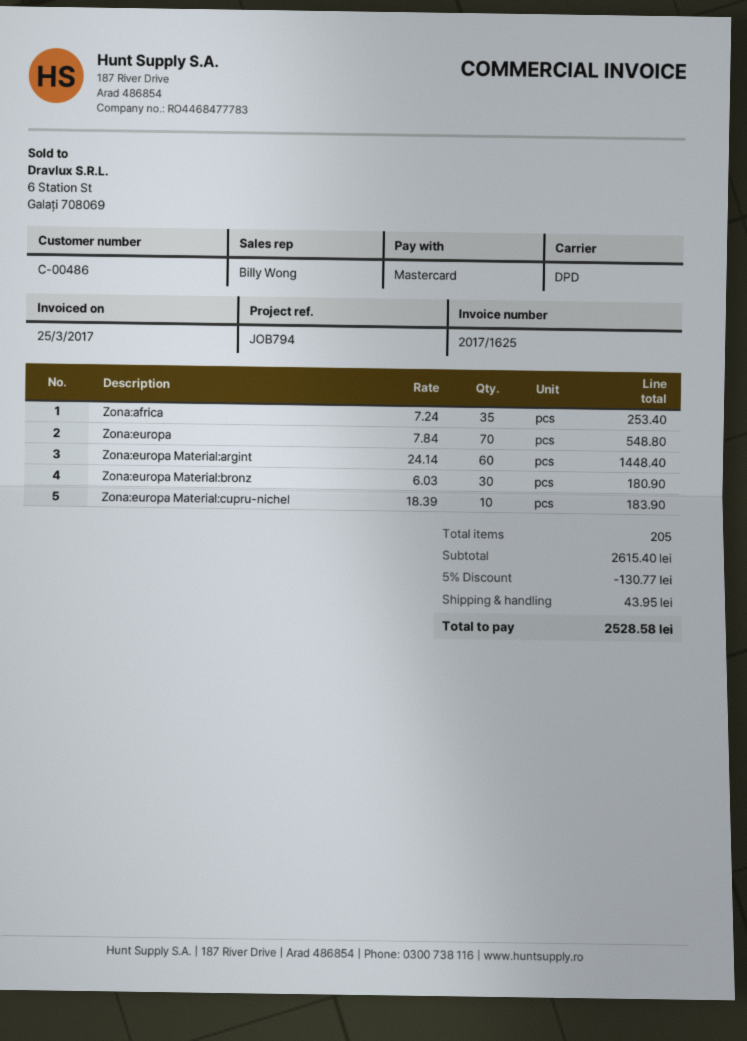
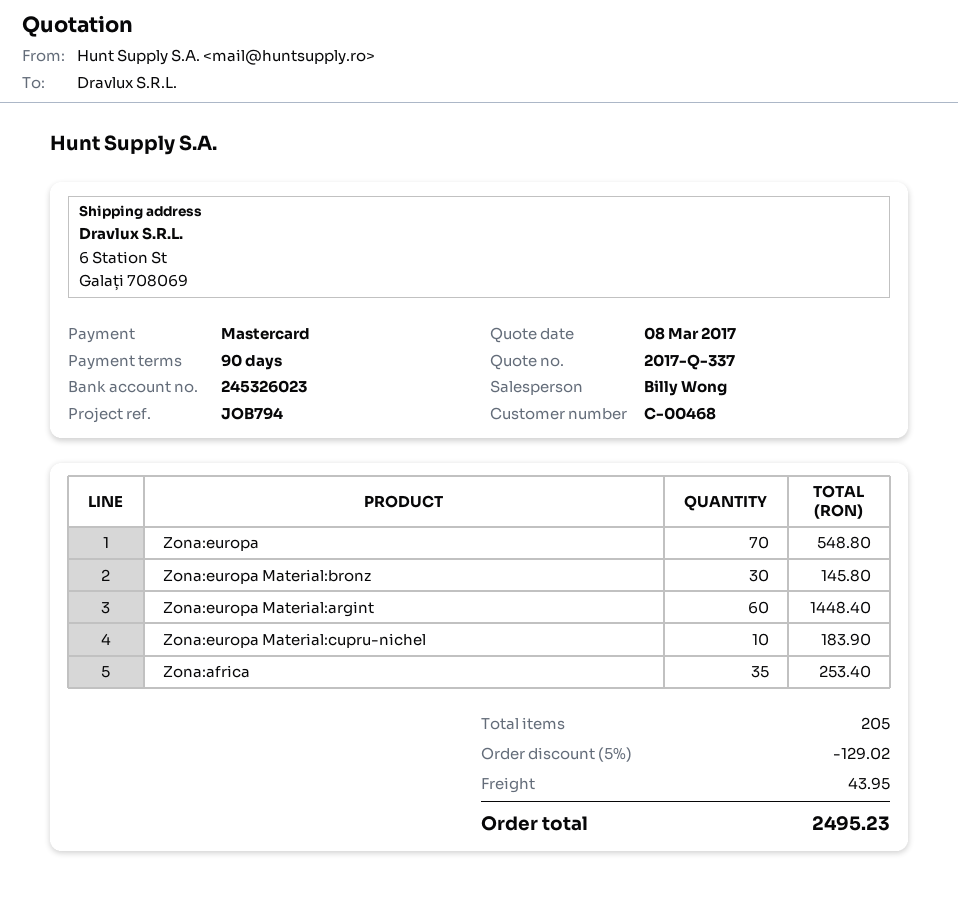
customer number: C-00486 -> C-00468
Zona:europa Material:bronz: 30 for 180.90 -> 30 for 145.80
discount: 5% = 130.77 -> 5% = 129.02
total: 2528.58 -> 2495.23

